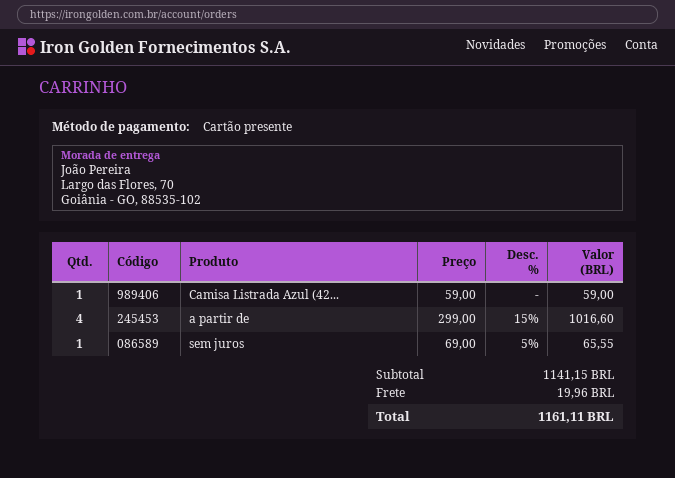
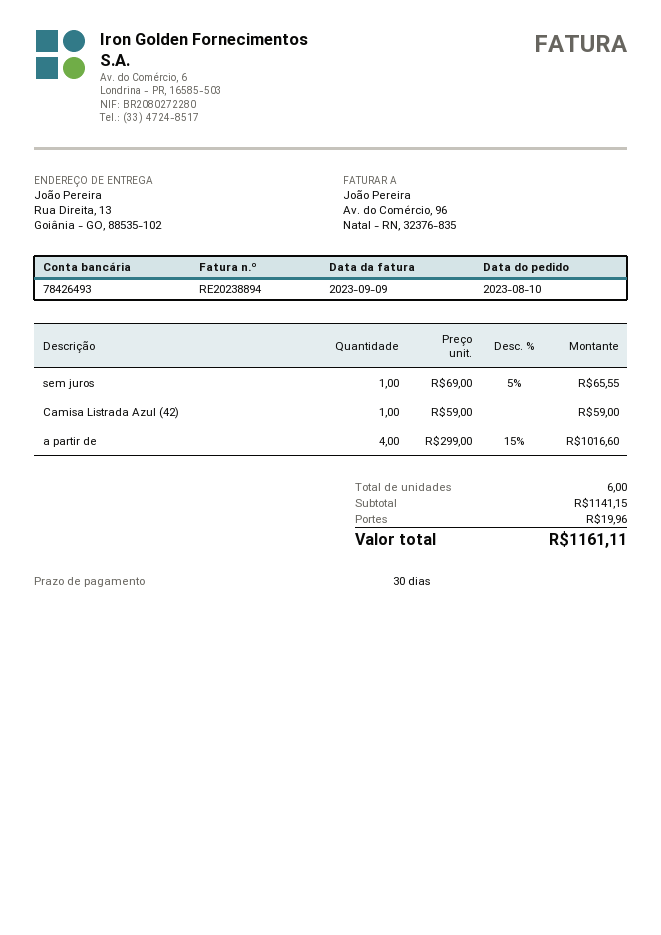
ship to: Largo das Flores, 70, Goiânia - GO, 88535-102 -> Rua Direita, 13, Goiânia - GO, 88535-102

